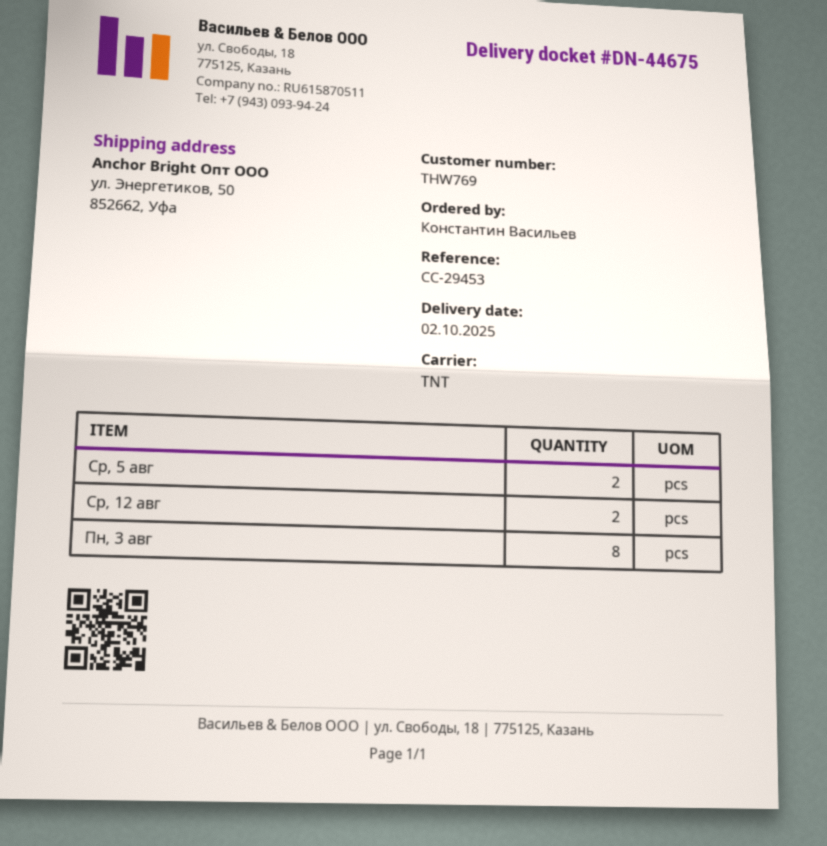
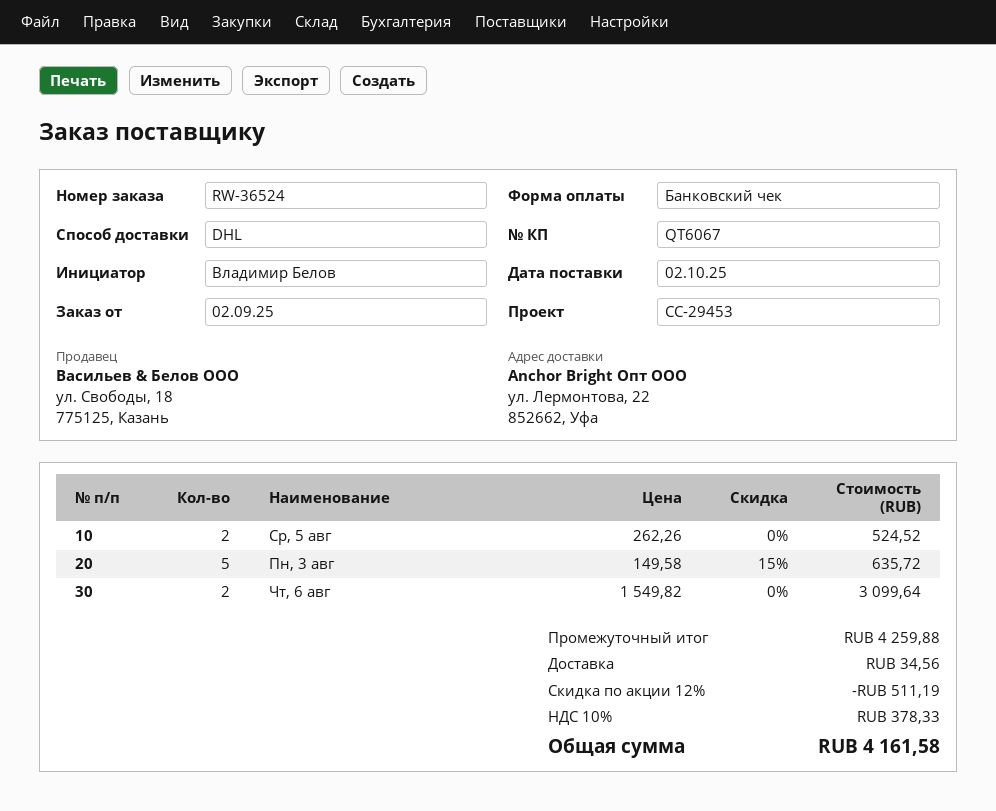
ordered by: Константин Васильев -> Владимир Белов
shipping method: TNT -> DHL
ship to: ул. Энергетиков, 50, 852662, Уфа -> ул. Лермонтова, 22, 852662, Уфа
Ср, 12 авг: 2 -> none
Пн, 3 авг: 8 -> 5
Чт, 6 авг: none -> 2

